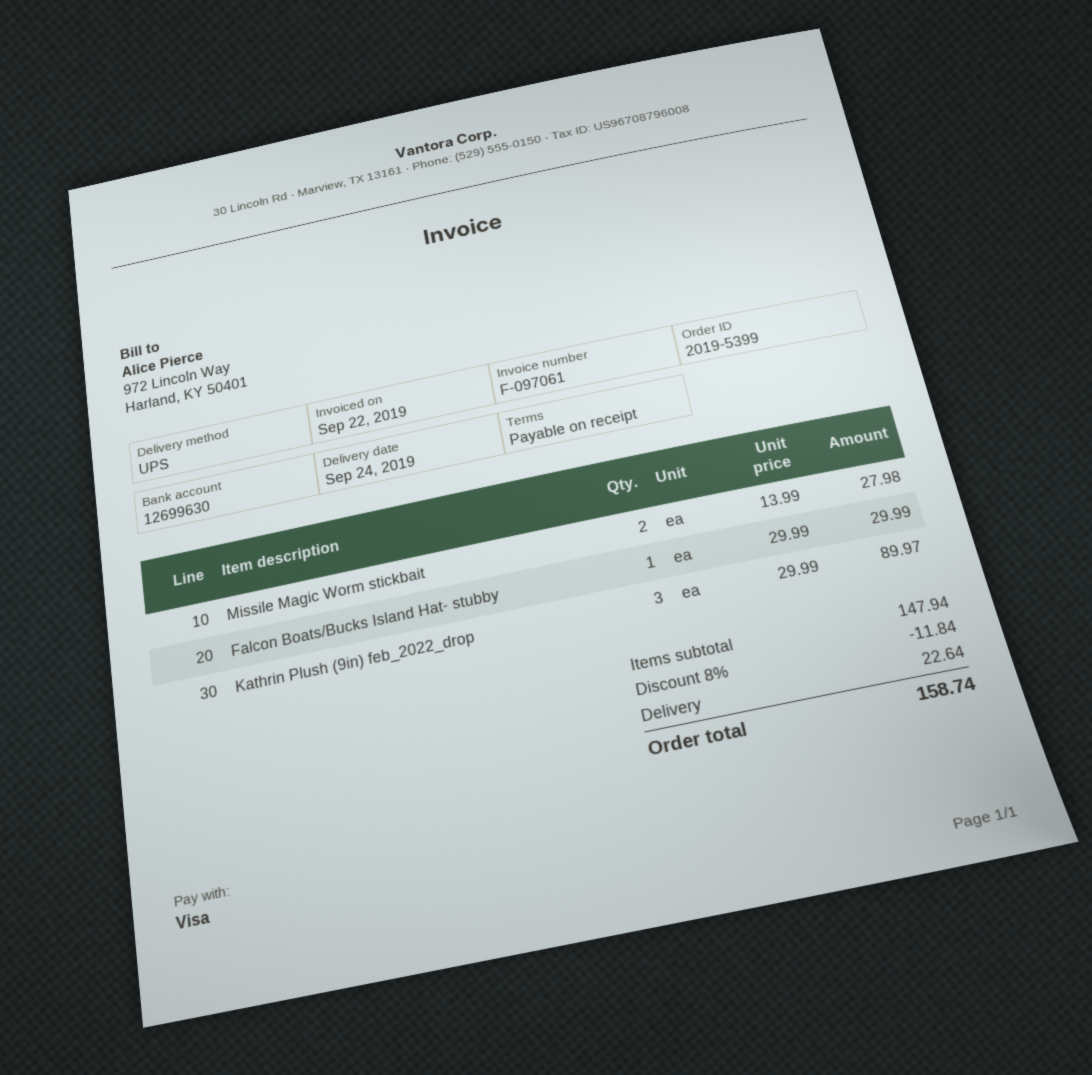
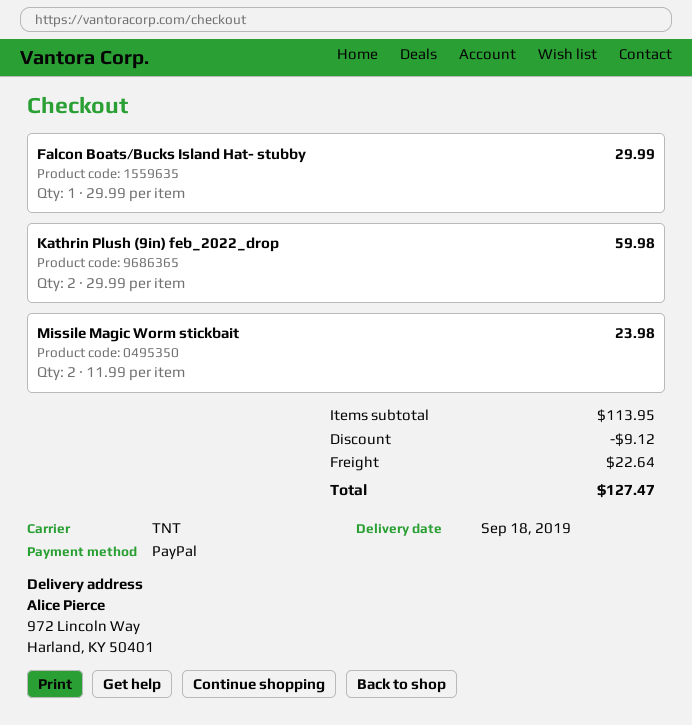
delivery date: 2019-09-24 -> 2019-09-18
payment method: Visa -> PayPal
shipping method: UPS -> TNT
Missile Magic Worm stickbait: 2 x 13.99 = 27.98 -> 2 x 11.99 = 23.98
Kathrin Plush (9in) feb_2022_drop: 3 x 29.99 = 89.97 -> 2 x 29.99 = 59.98
subtotal: 147.94 -> 113.95
discount: 11.84 -> 9.12
total: 158.74 -> 127.47

